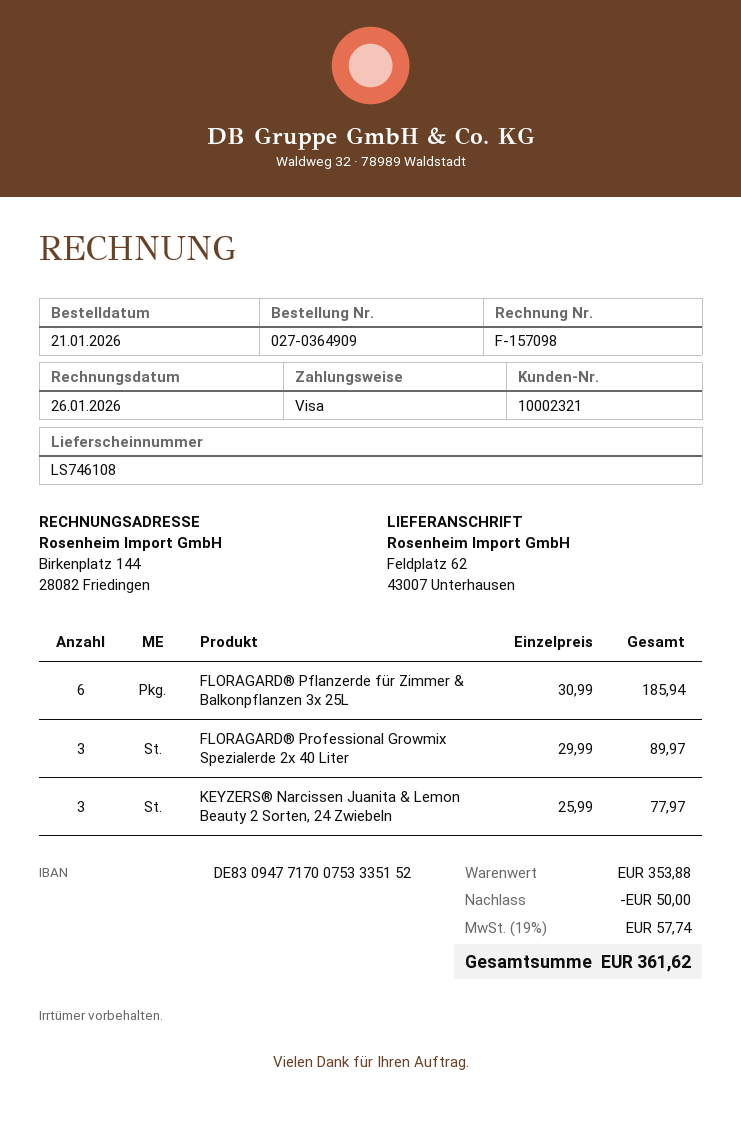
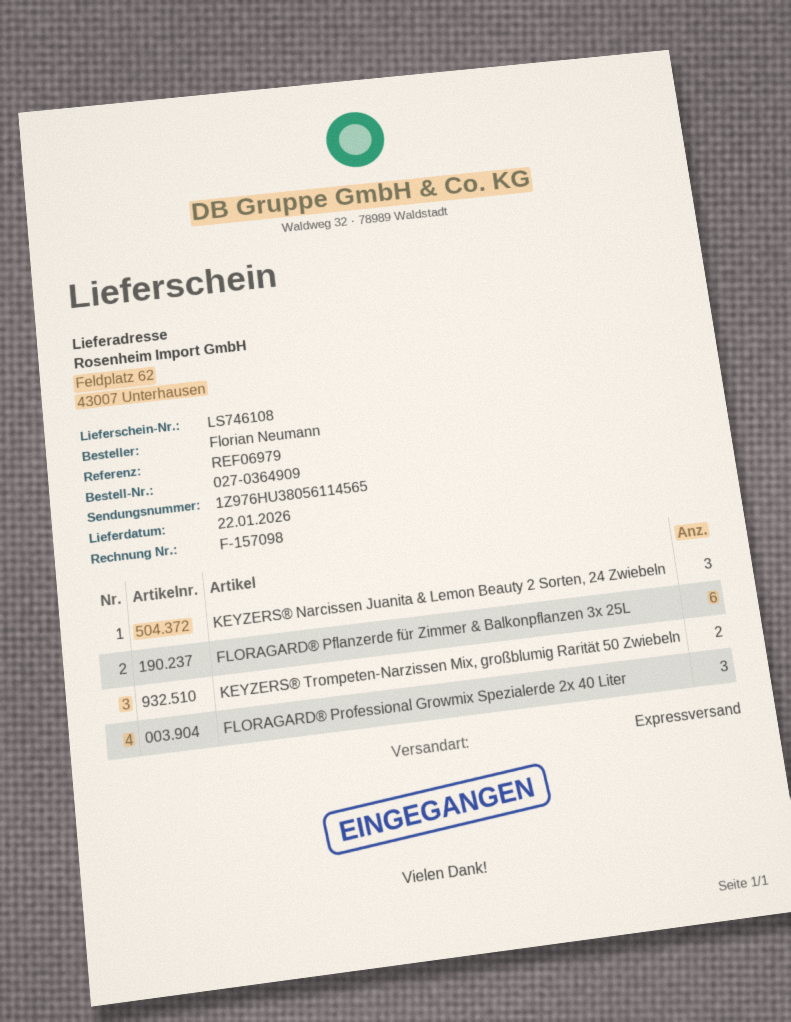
KEYZERS® Trompeten-Narzissen Mix, großblumig Rarität 50 Zwiebeln: none -> 2

